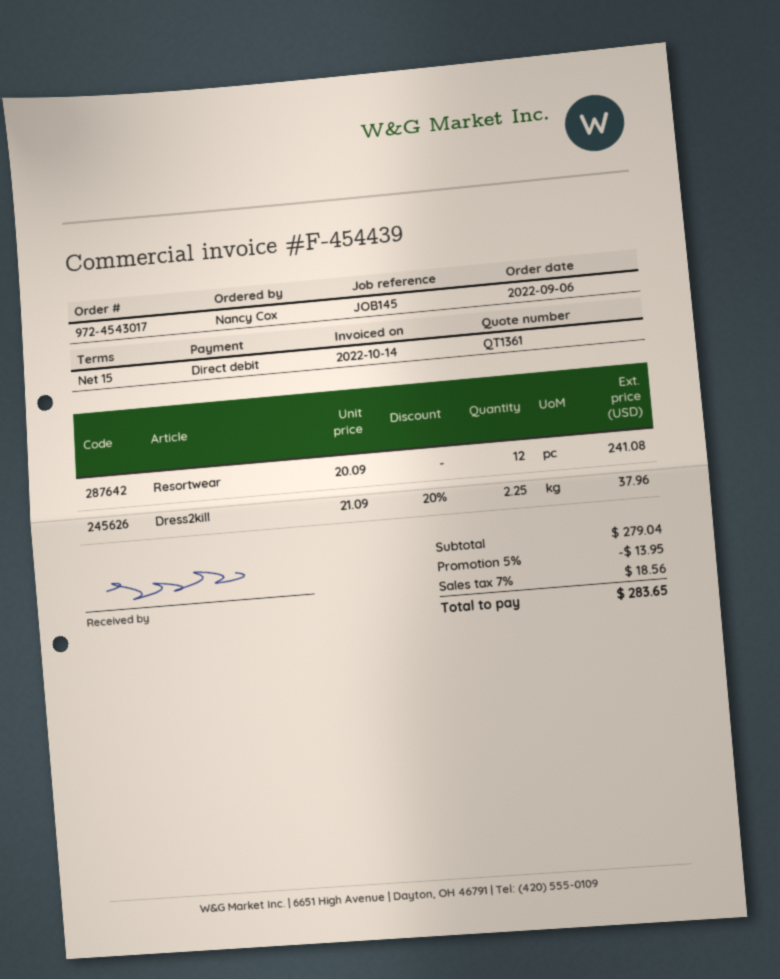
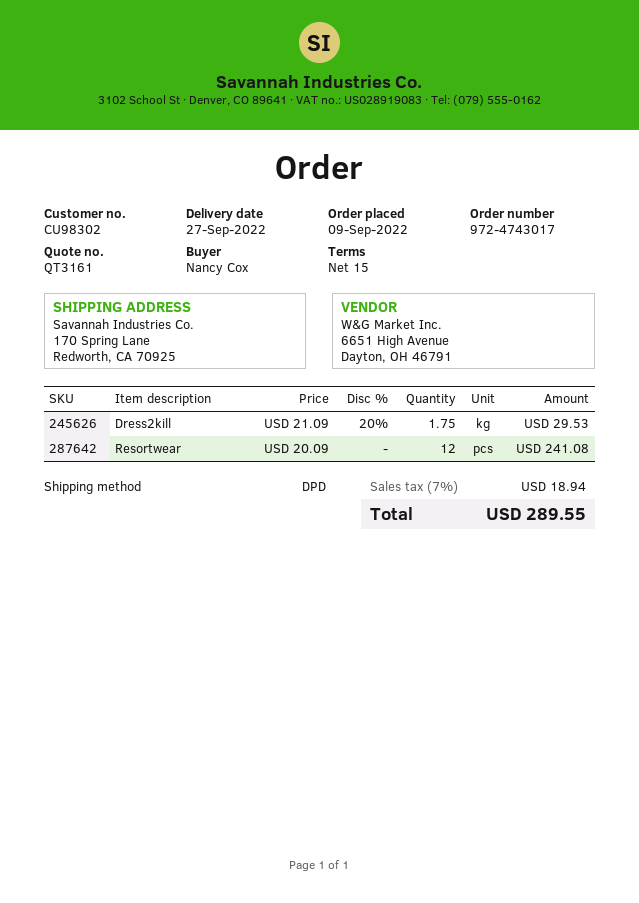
quote number: QT1361 -> QT3161
order number: 972-4543017 -> 972-4743017
order date: 2022-09-06 -> 2022-09-09
Dress2kill: 2.25 x 21.09 - 20% = 37.96 -> 1.75 x 21.09 - 20% = 29.53
discount: 5% = 13.95 -> none
tax: 7% = 18.56 -> 7% = 18.94
total: 283.65 -> 289.55

